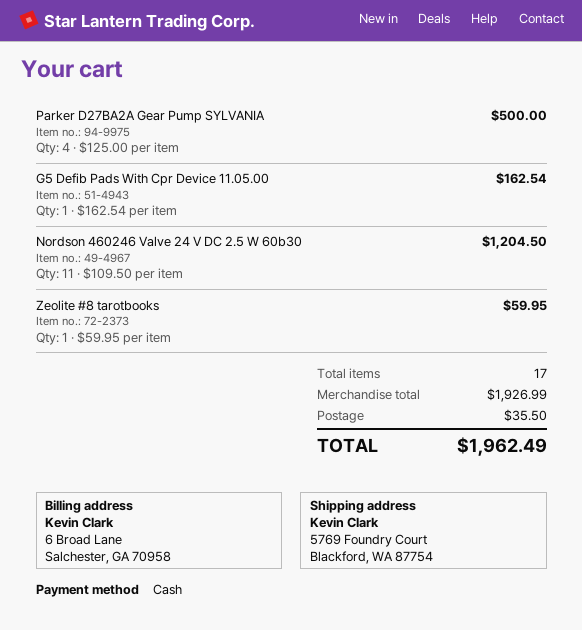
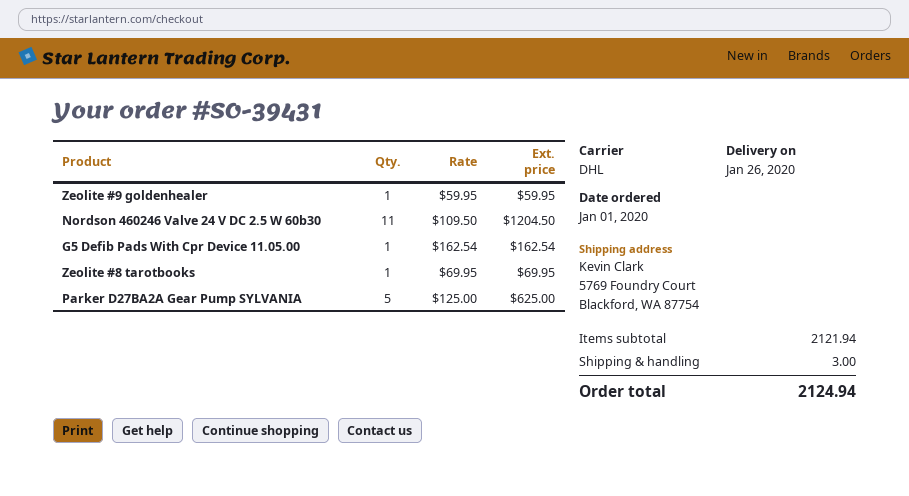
Parker D27BA2A Gear Pump SYLVANIA: 4 x 125.00 = 500.00 -> 5 x 125.00 = 625.00
Zeolite #8 tarotbooks: 1 x 59.95 = 59.95 -> 1 x 69.95 = 69.95
Zeolite #9 goldenhealer: none -> 1 x 59.95 = 59.95
subtotal: 1926.99 -> 2121.94
shipping: 35.50 -> 3.00
total: 1962.49 -> 2124.94

